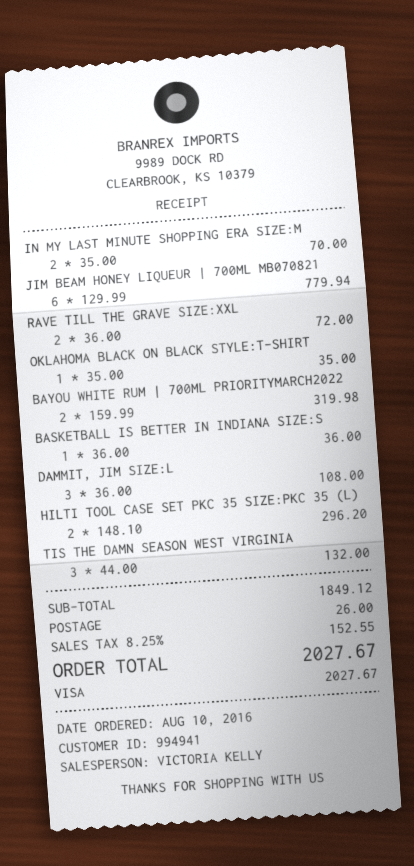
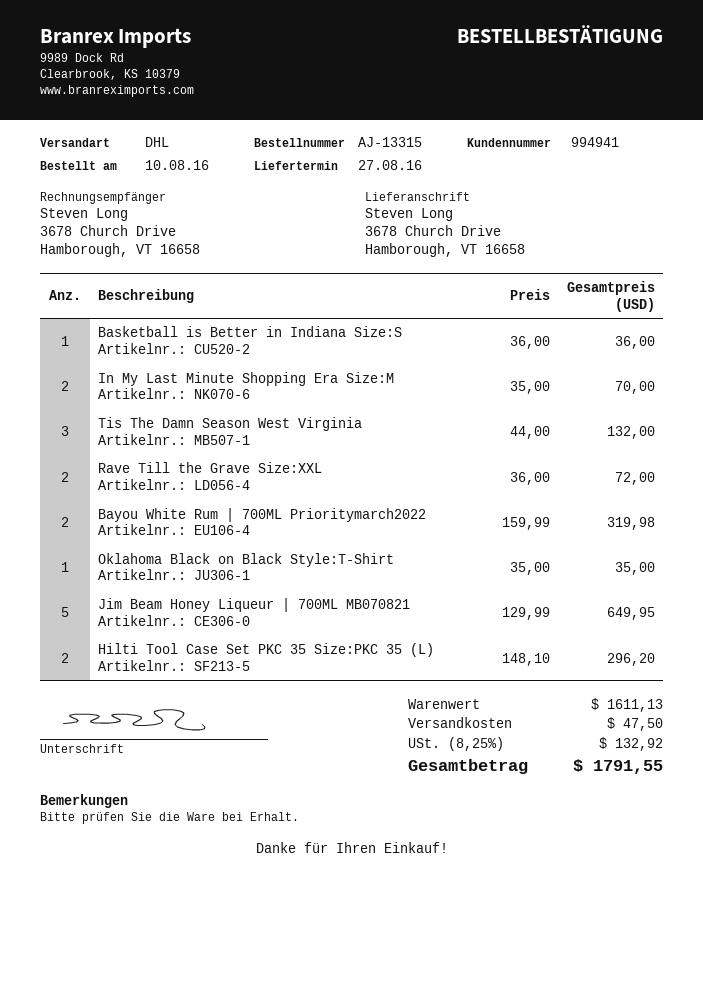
JIM BEAM HONEY LIQUEUR | 700ML MB070821: 6 x 129.99 = 779.94 -> 5 x 129.99 = 649.95
DAMMIT, JIM SIZE:L: 3 x 36.00 = 108.00 -> none
subtotal: 1849.12 -> 1611.13
shipping: 26.00 -> 47.50
tax: 8.25% = 152.55 -> 8.25% = 132.92
total: 2027.67 -> 1791.55

